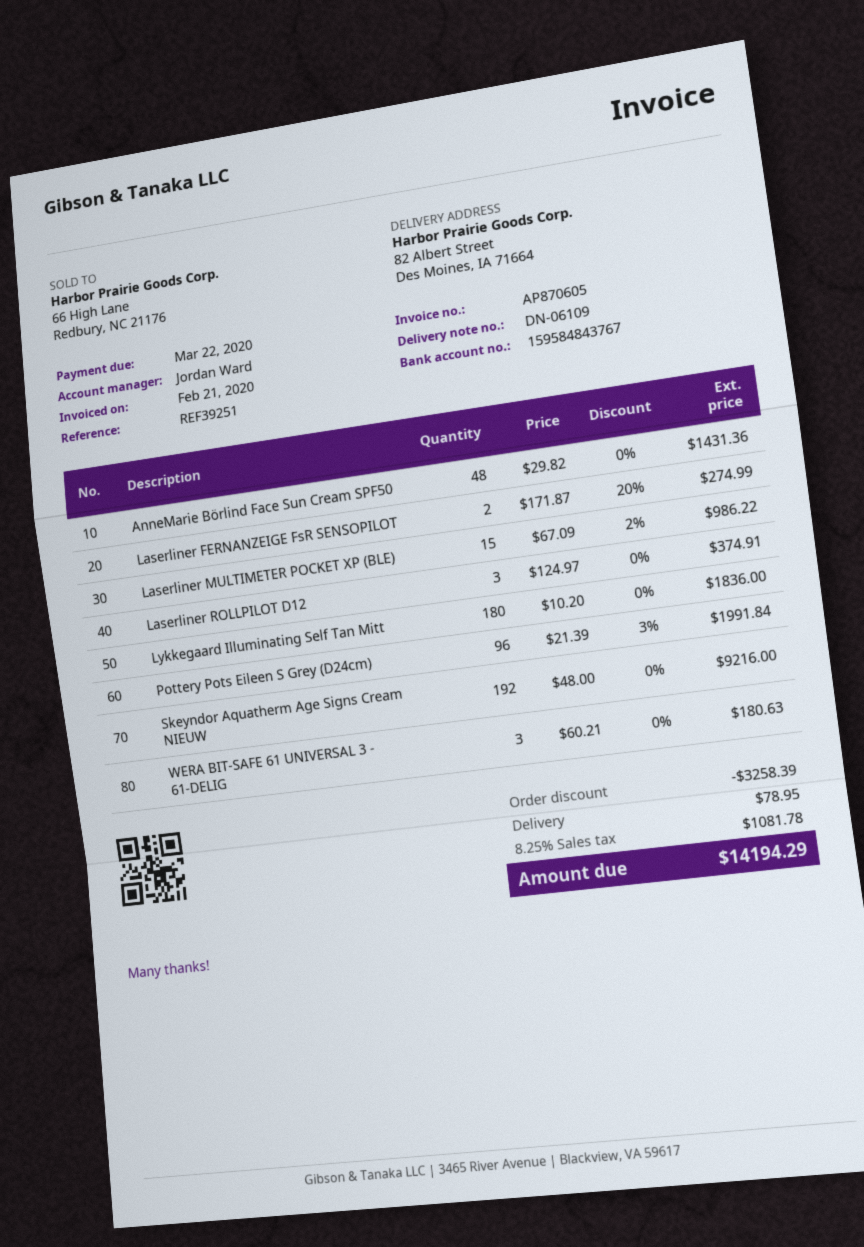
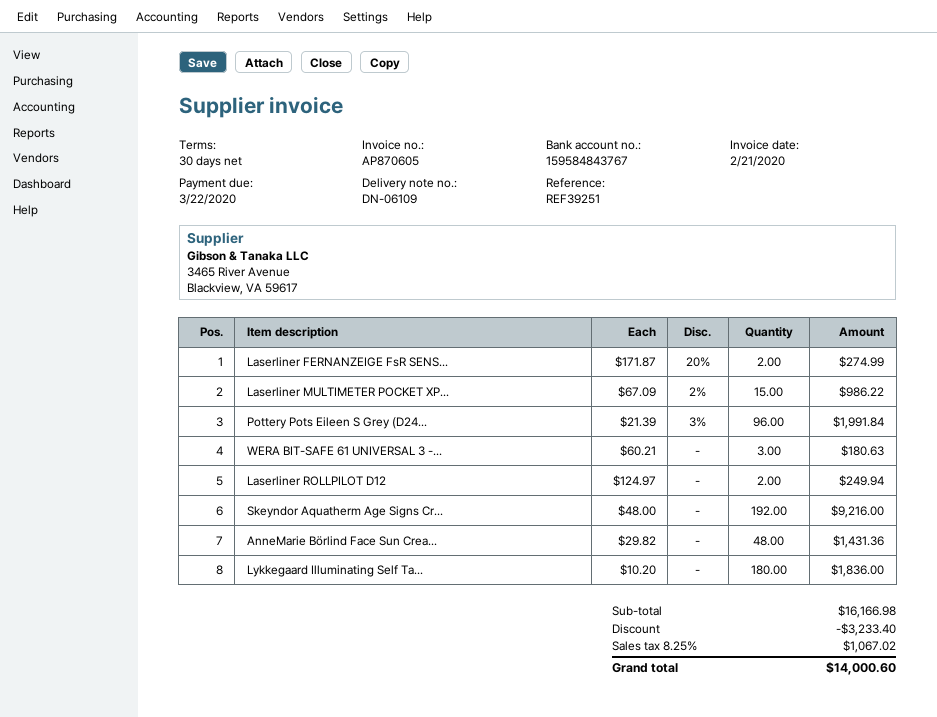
Laserliner ROLLPILOT D12: 3 x 124.97 = 374.91 -> 2 x 124.97 = 249.94
discount: 3258.39 -> 3233.40
shipping: 78.95 -> none
tax: 8.25% = 1081.78 -> 8.25% = 1067.02
total: 14194.29 -> 14000.60

